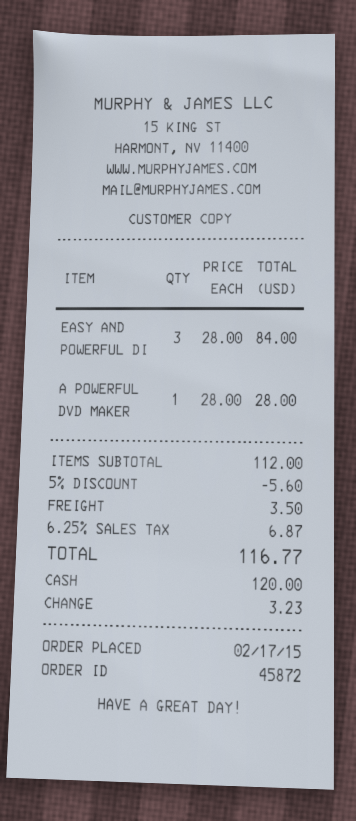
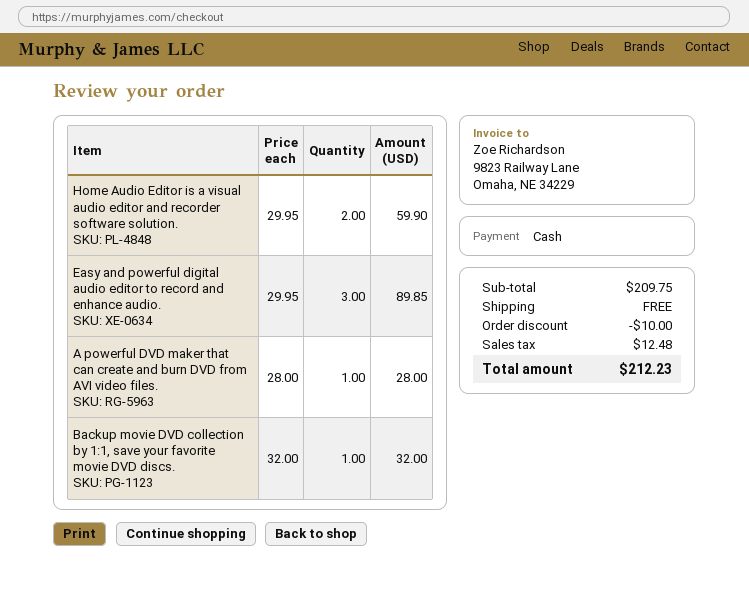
EASY AND POWERFUL DI: 3 x 28.00 = 84.00 -> 3 x 29.95 = 89.85
Home Audio Editor is a visual audio editor and recorder software solution.: none -> 2 x 29.95 = 59.90
Backup movie DVD collection by 1:1, save your favorite movie DVD discs.: none -> 1 x 32.00 = 32.00
subtotal: 112.00 -> 209.75
discount: 5.60 -> 10.00
shipping: 3.50 -> 0.00
tax: 6.87 -> 12.48
total: 116.77 -> 212.23

